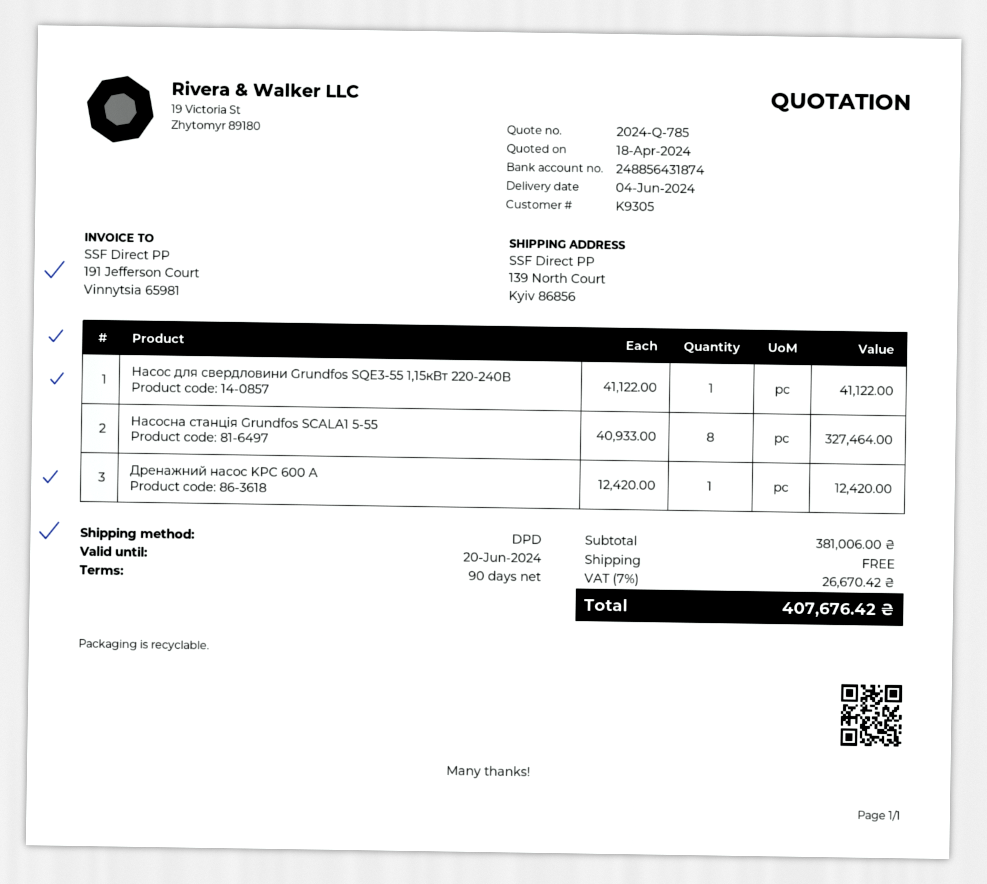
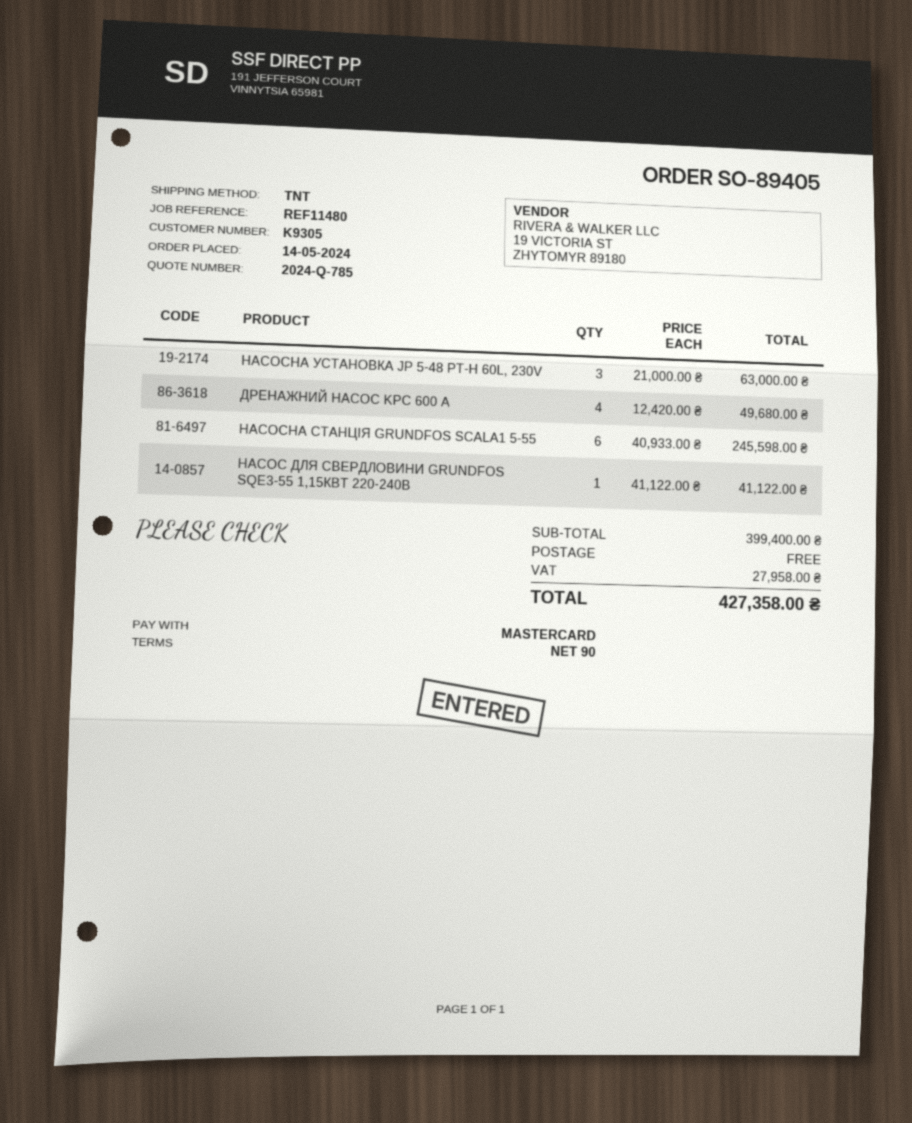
shipping method: DPD -> TNT
Насосна станція Grundfos SCALA1 5-55: 8 x 40933.00 = 327464.00 -> 6 x 40933.00 = 245598.00
Дренажний насос KPC 600 A: 1 x 12420.00 = 12420.00 -> 4 x 12420.00 = 49680.00
НАСОСНА УСТАНОВКА JP 5-48 PT-H 60L, 230V: none -> 3 x 21000.00 = 63000.00
subtotal: 381006.00 -> 399400.00
tax: 26670.42 -> 27958.00
total: 407676.42 -> 427358.00

